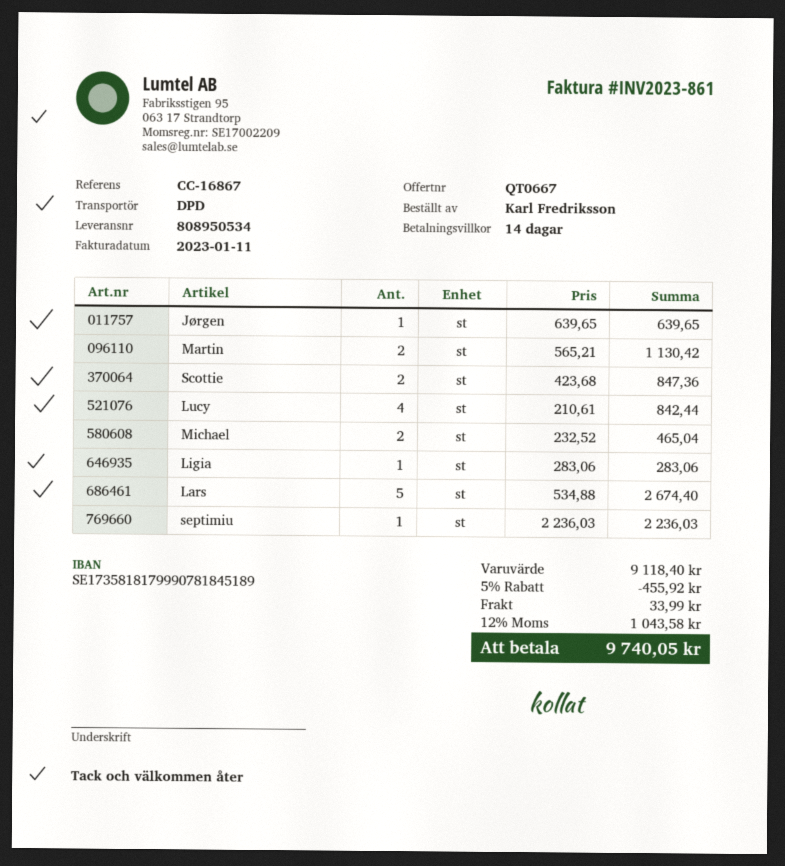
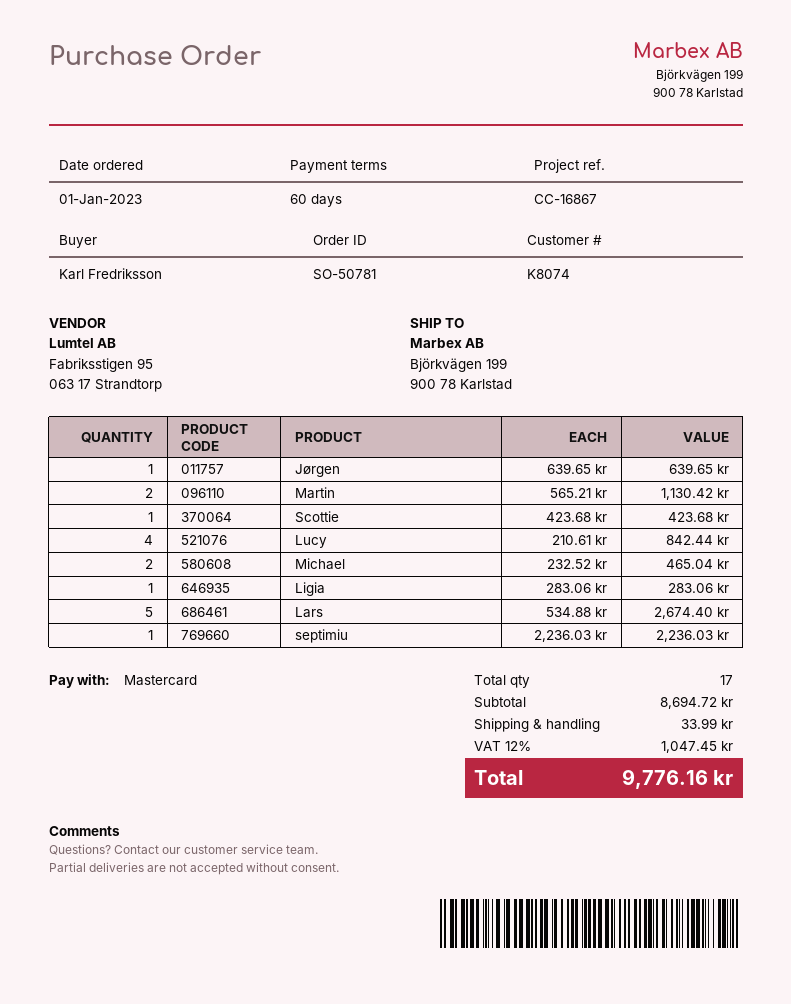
payment terms: 14 days -> 60 days
Scottie: 2 x 423.68 = 847.36 -> 1 x 423.68 = 423.68
subtotal: 9118.40 -> 8694.72
discount: 5% = 455.92 -> none
tax: 12% = 1043.58 -> 12% = 1047.45
total: 9740.05 -> 9776.16

